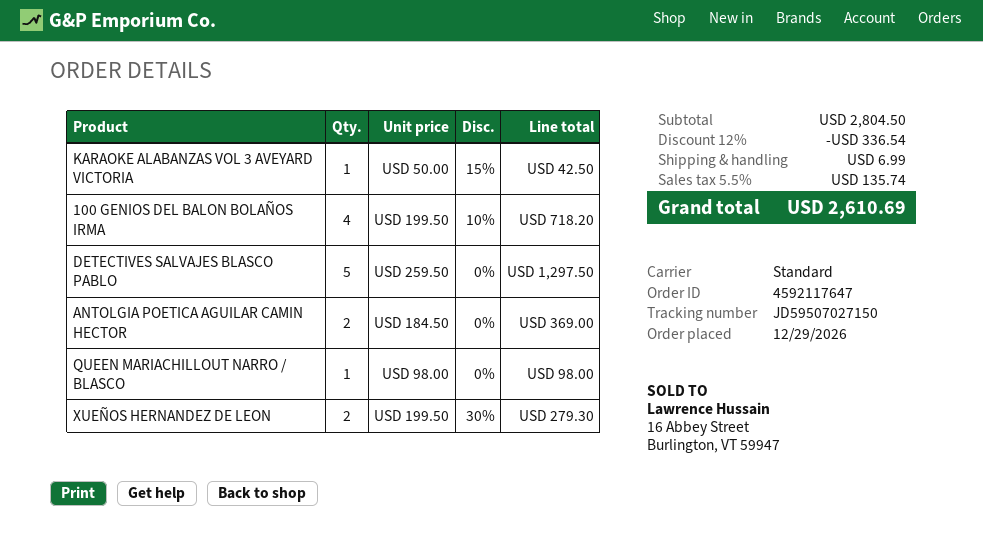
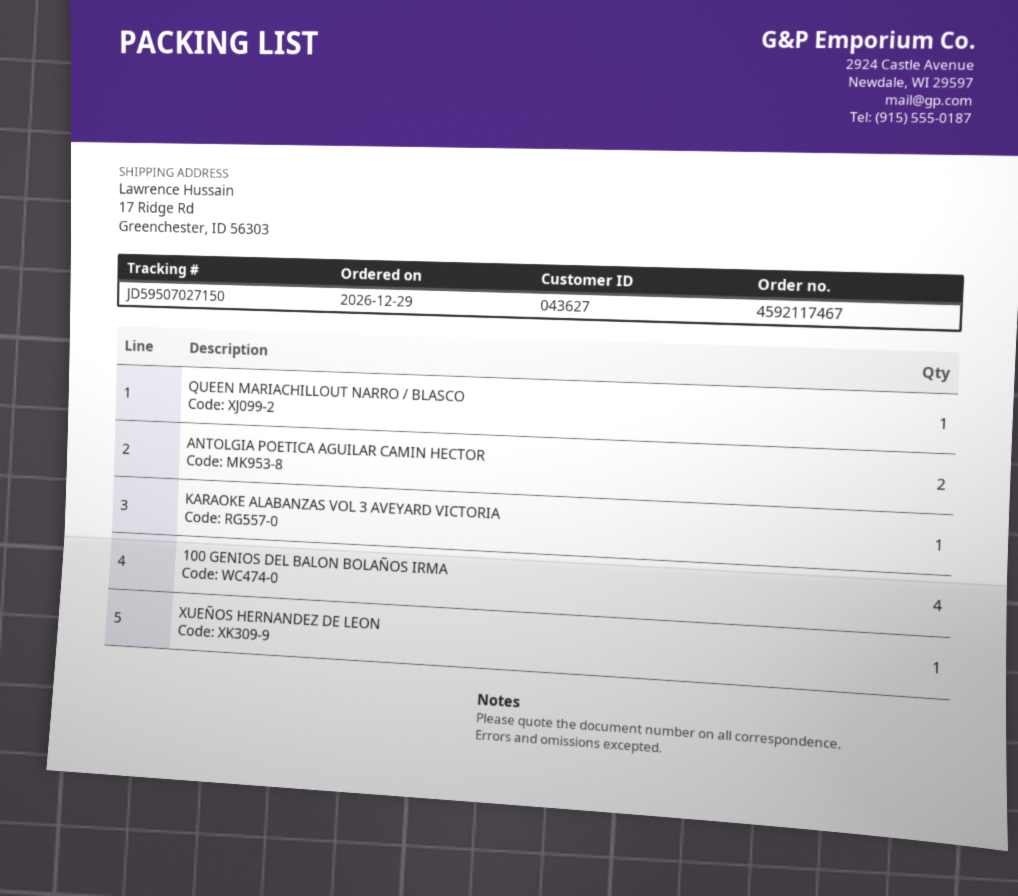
order number: 4592117647 -> 4592117467
DETECTIVES SALVAJES BLASCO PABLO: 5 -> none
XUEÑOS HERNANDEZ DE LEON: 2 -> 1

